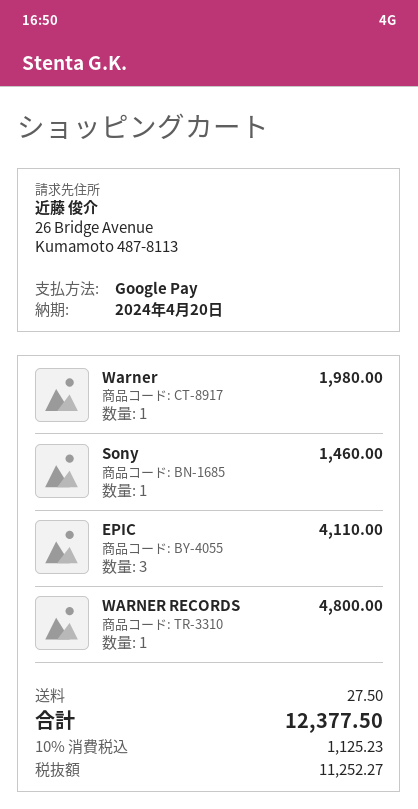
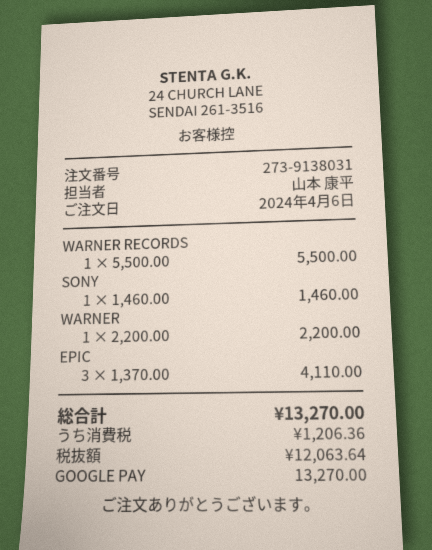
Warner: 1 for 1980.00 -> 1 for 2200.00
WARNER RECORDS: 1 for 4800.00 -> 1 for 5500.00
shipping: 27.50 -> none
net: 11252.27 -> 12063.64
tax: 1125.23 -> 1206.36
total: 12377.50 -> 13270.00

